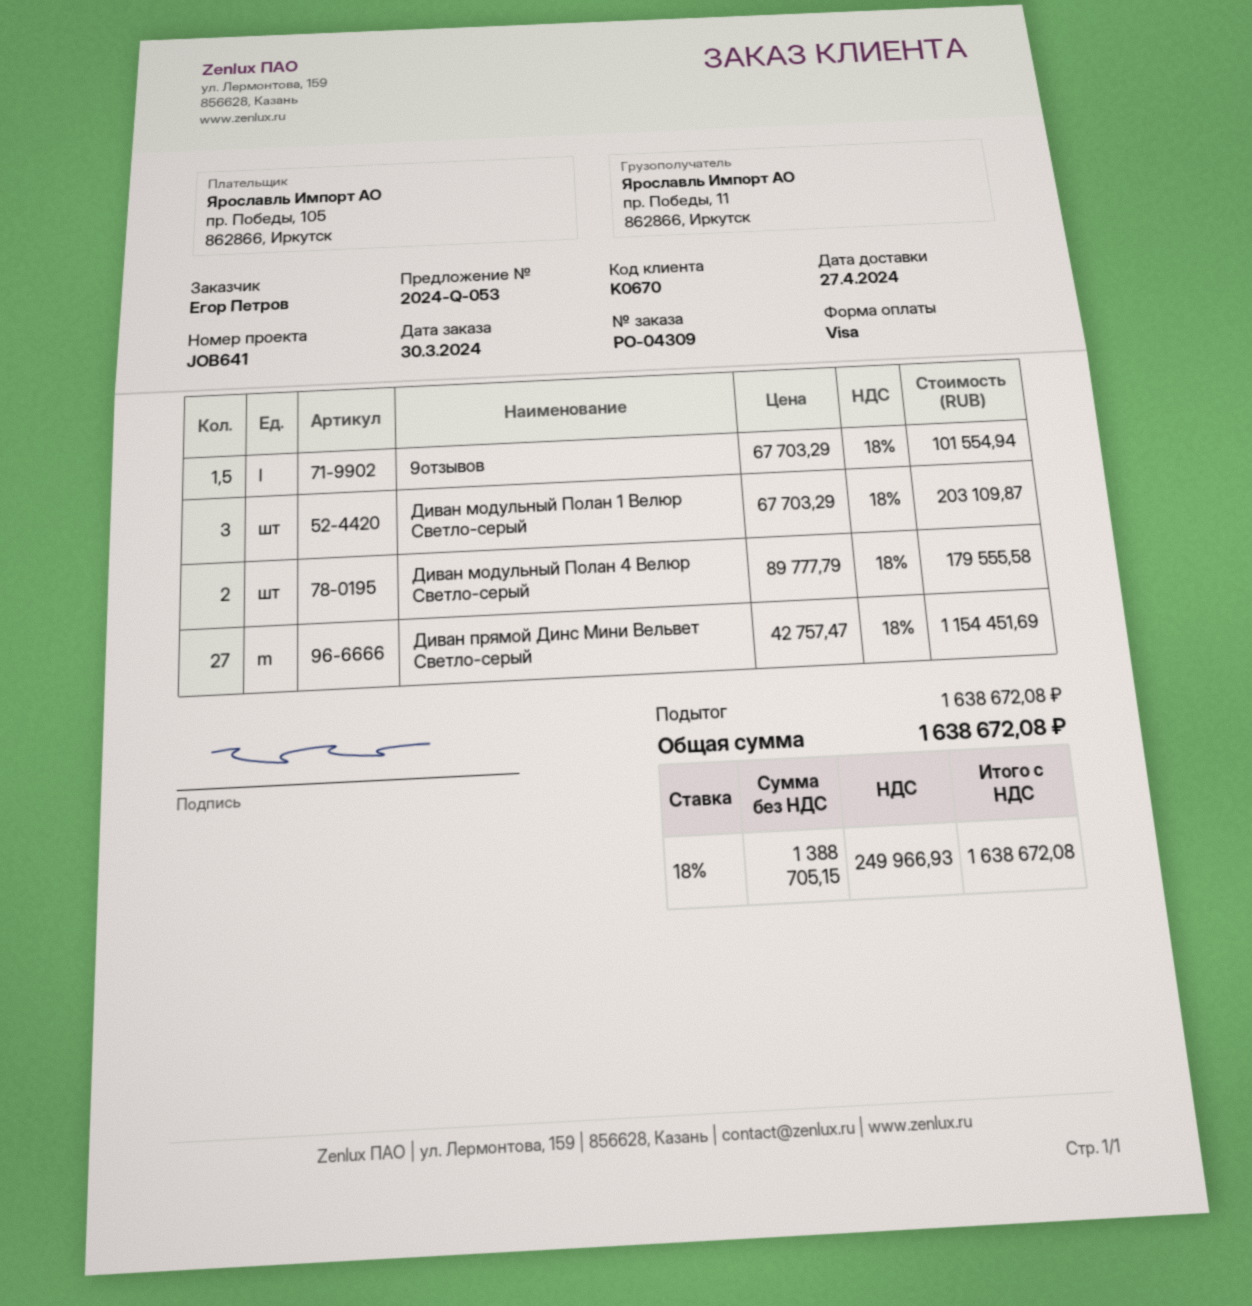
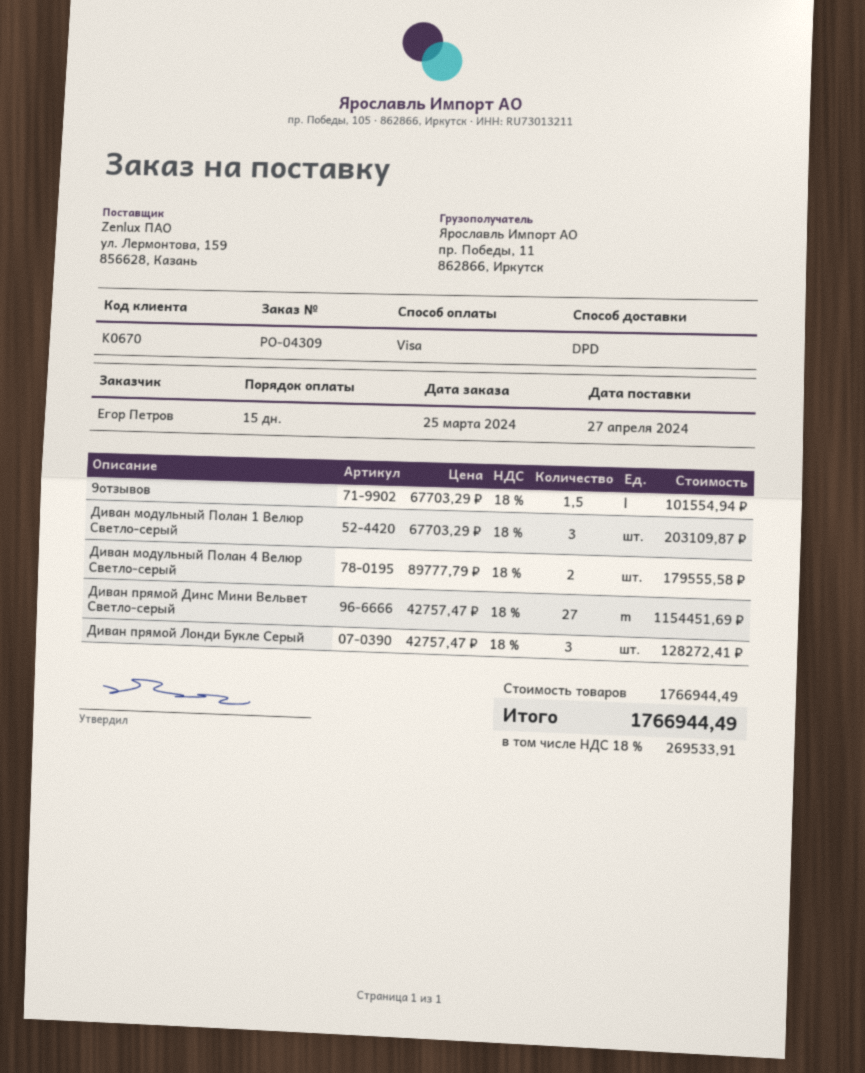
order date: 2024-03-30 -> 2024-03-25
Диван прямой Лонди Букле Серый: none -> 3 x 42757.47 = 128272.41
subtotal: 1638672.08 -> 1766944.49
tax: 18% = 249966.93 -> 18% = 269533.91
total: 1638672.08 -> 1766944.49

